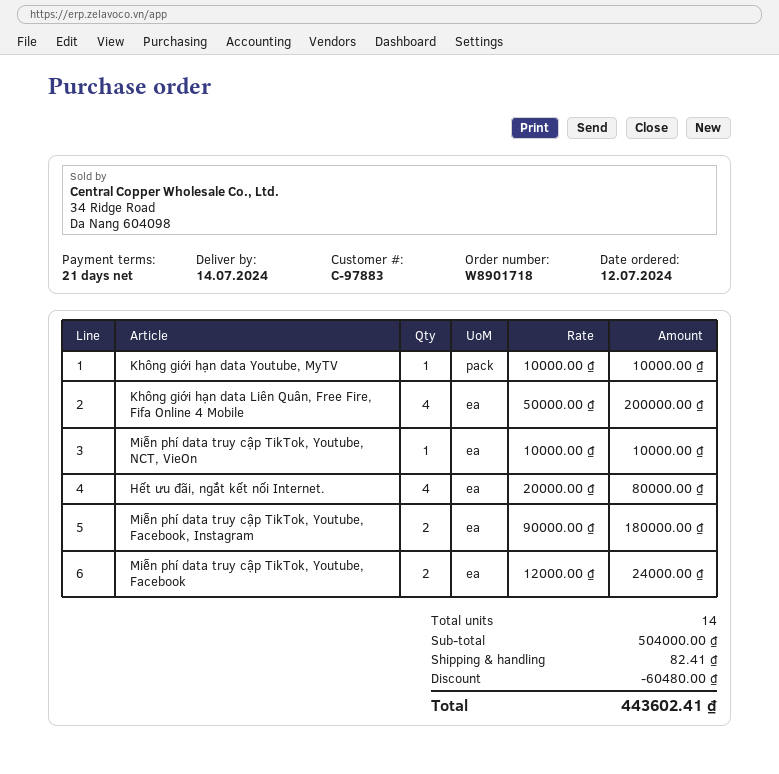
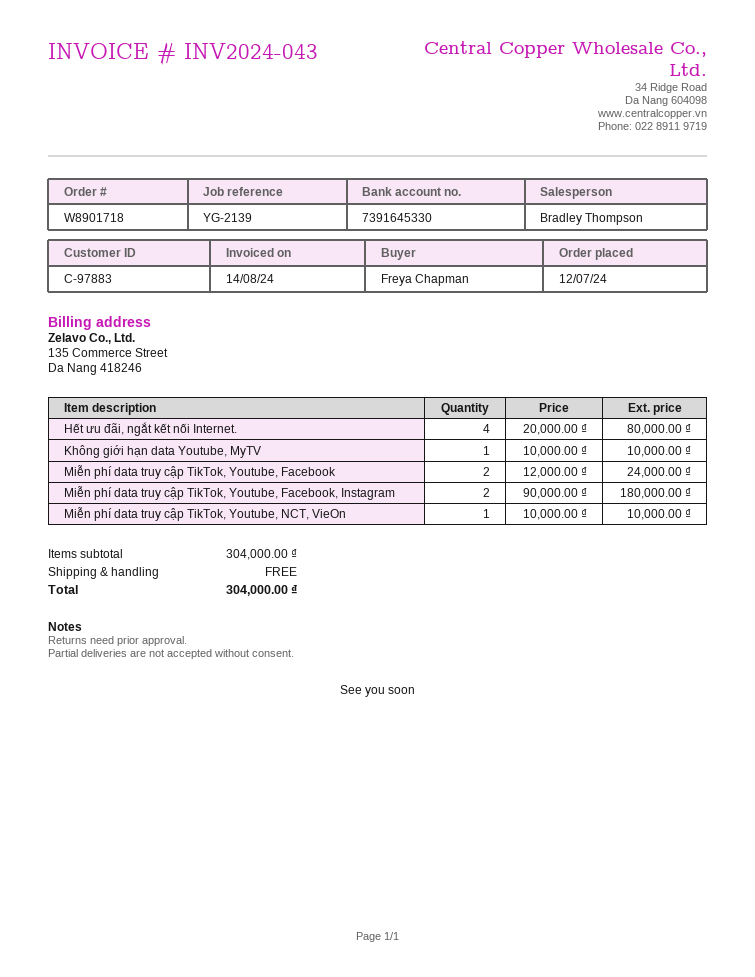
Không giới hạn data Liên Quân, Free Fire, Fifa Online 4 Mobile: 4 x 50000.00 = 200000.00 -> none
subtotal: 504000.00 -> 304000.00
discount: 60480.00 -> none
shipping: 82.41 -> 0.00
total: 443602.41 -> 304000.00

